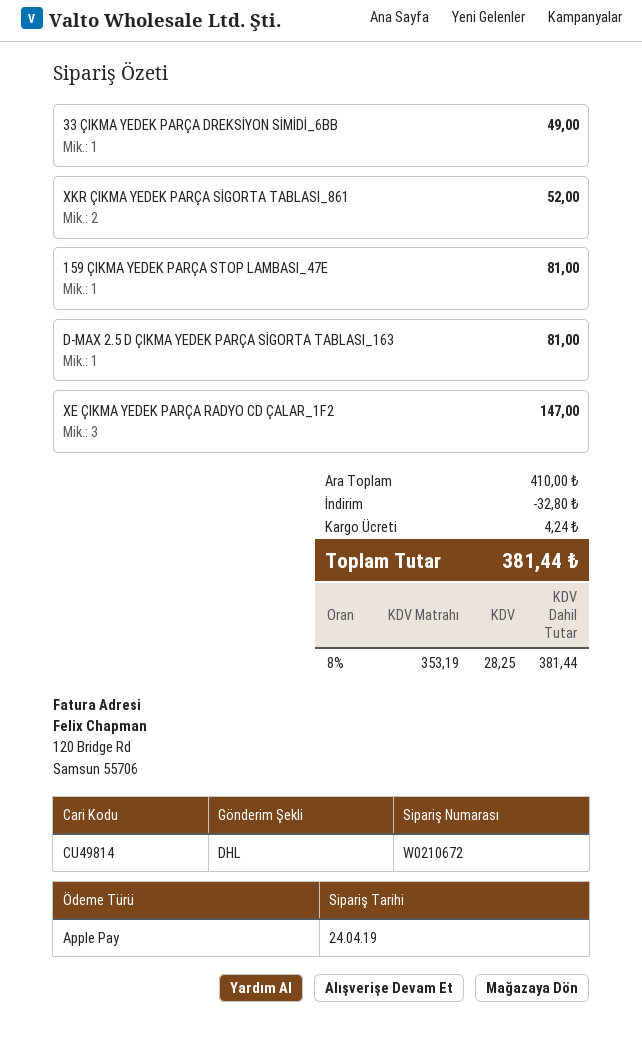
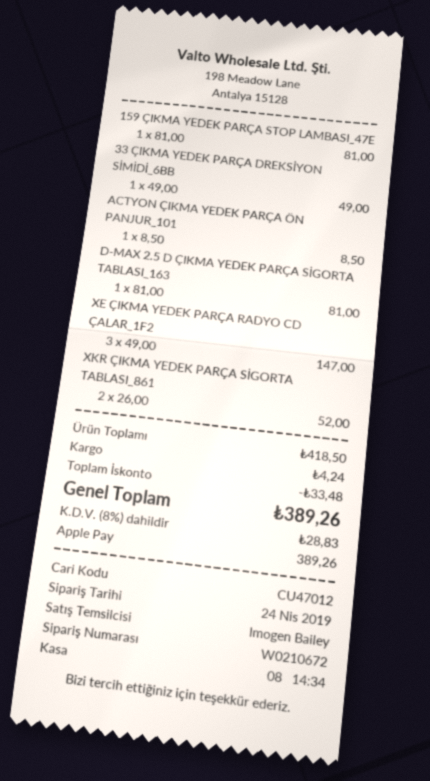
customer number: CU49814 -> CU47012
ACTYON ÇIKMA YEDEK PARÇA ÖN PANJUR_101: none -> 1 for 8.50
subtotal: 410.00 -> 418.50
discount: 32.80 -> 33.48
tax: 8% = 28.25 -> 8% = 28.83
total: 381.44 -> 389.26

